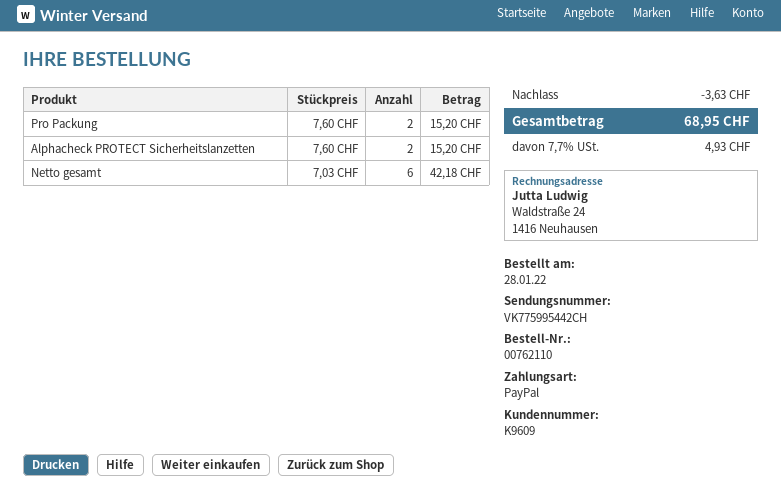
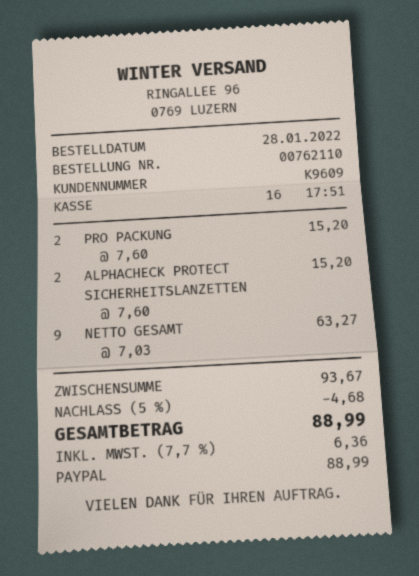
Netto gesamt: 6 x 7.03 = 42.18 -> 9 x 7.03 = 63.27
discount: 3.63 -> 4.68
tax: 7.7% = 4.93 -> 7.7% = 6.36
total: 68.95 -> 88.99

